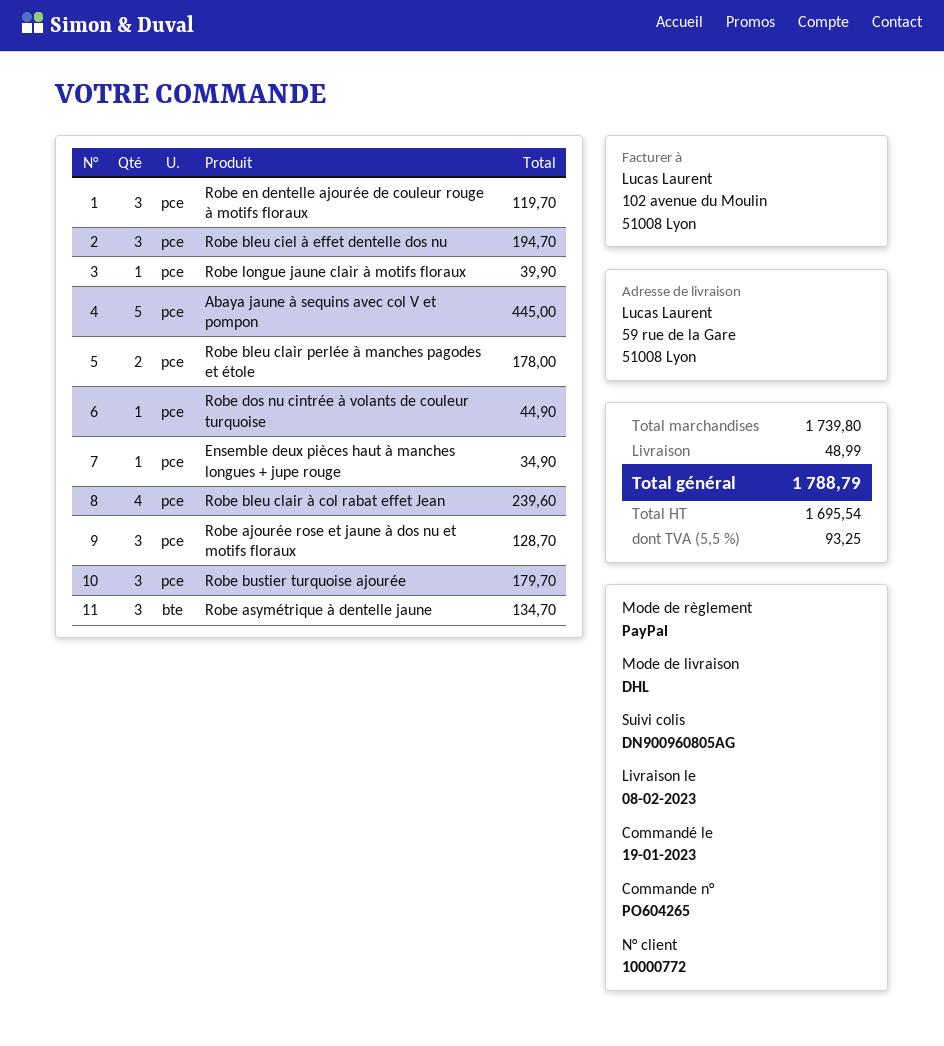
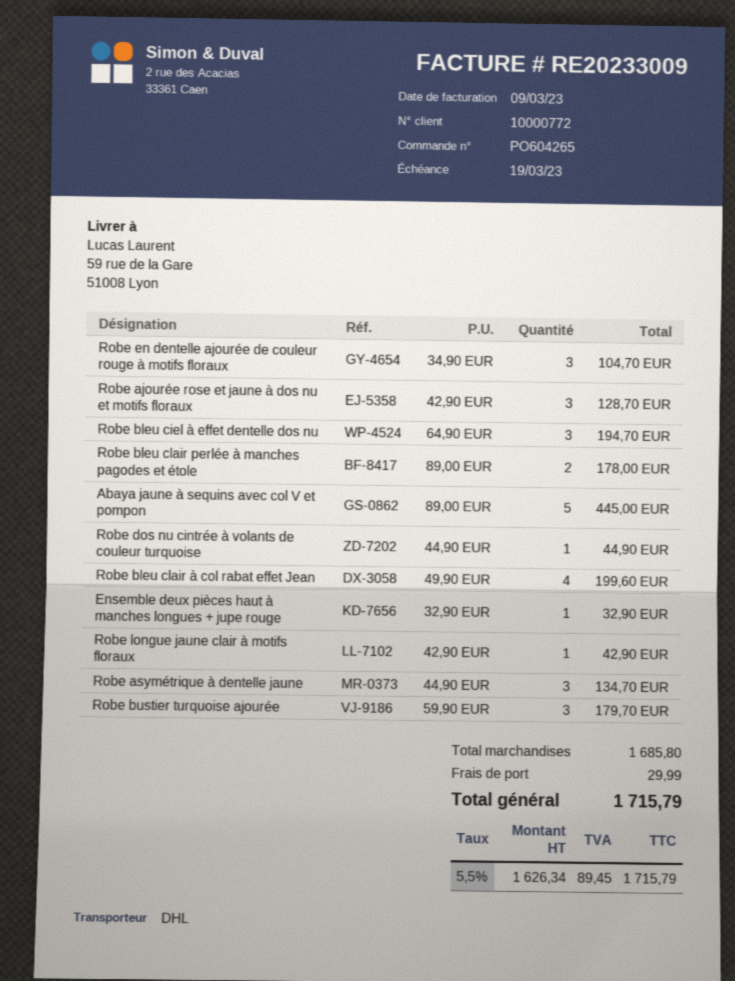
Robe en dentelle ajourée de couleur rouge à motifs floraux: 3 for 119.70 -> 3 for 104.70
Robe longue jaune clair à motifs floraux: 1 for 39.90 -> 1 for 42.90
Ensemble deux pièces haut à manches longues + jupe rouge: 1 for 34.90 -> 1 for 32.90
Robe bleu clair à col rabat effet Jean: 4 for 239.60 -> 4 for 199.60
subtotal: 1739.80 -> 1685.80
shipping: 48.99 -> 29.99
net: 1695.54 -> 1626.34
tax: 5.5% = 93.25 -> 5.5% = 89.45
total: 1788.79 -> 1715.79

